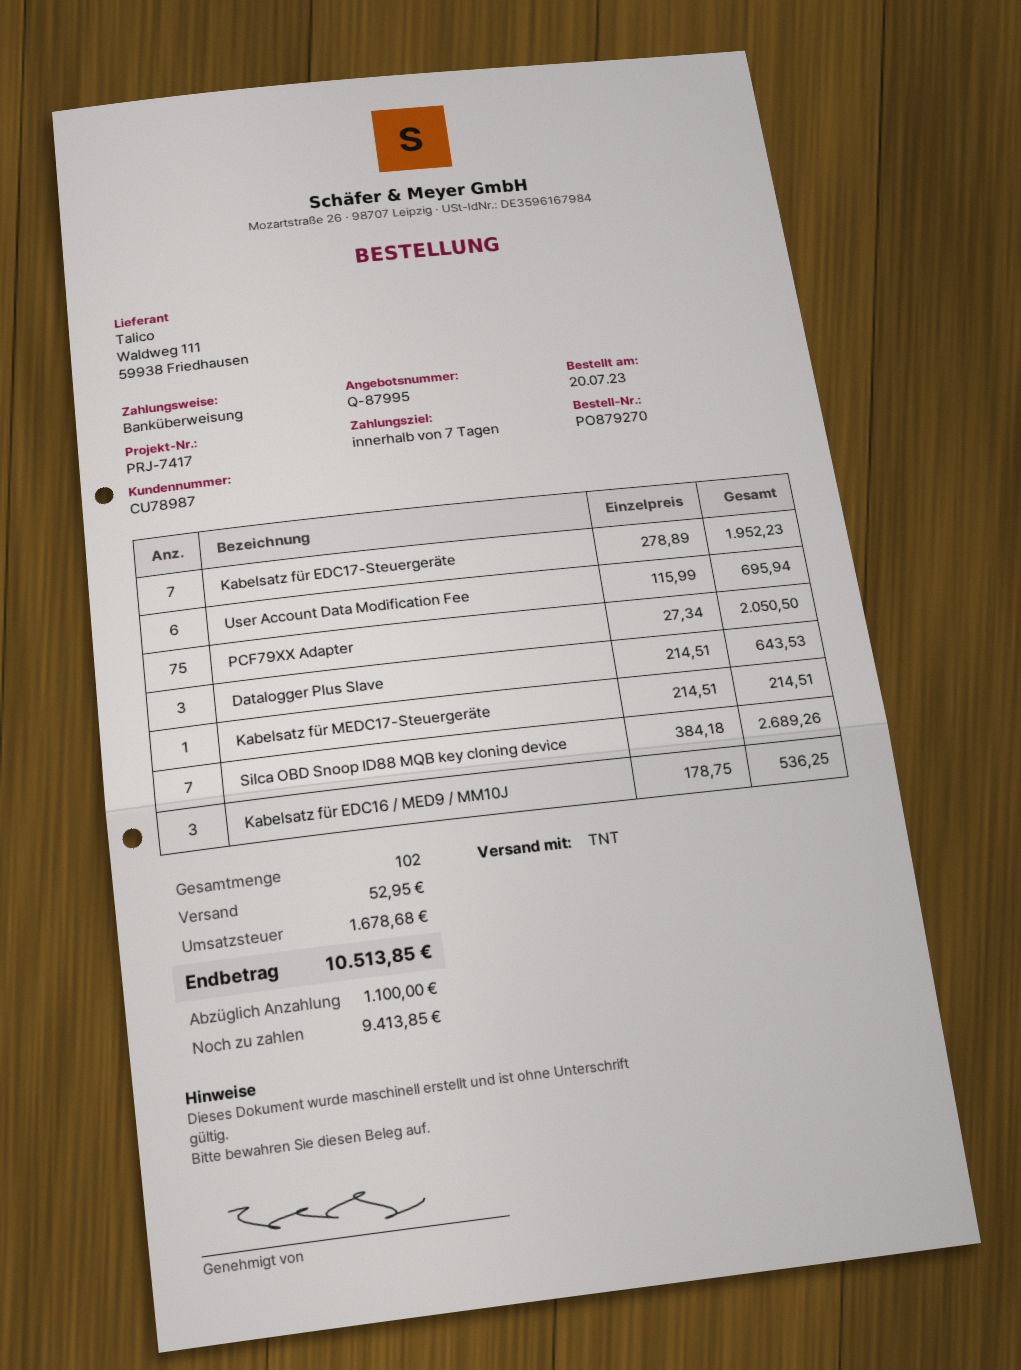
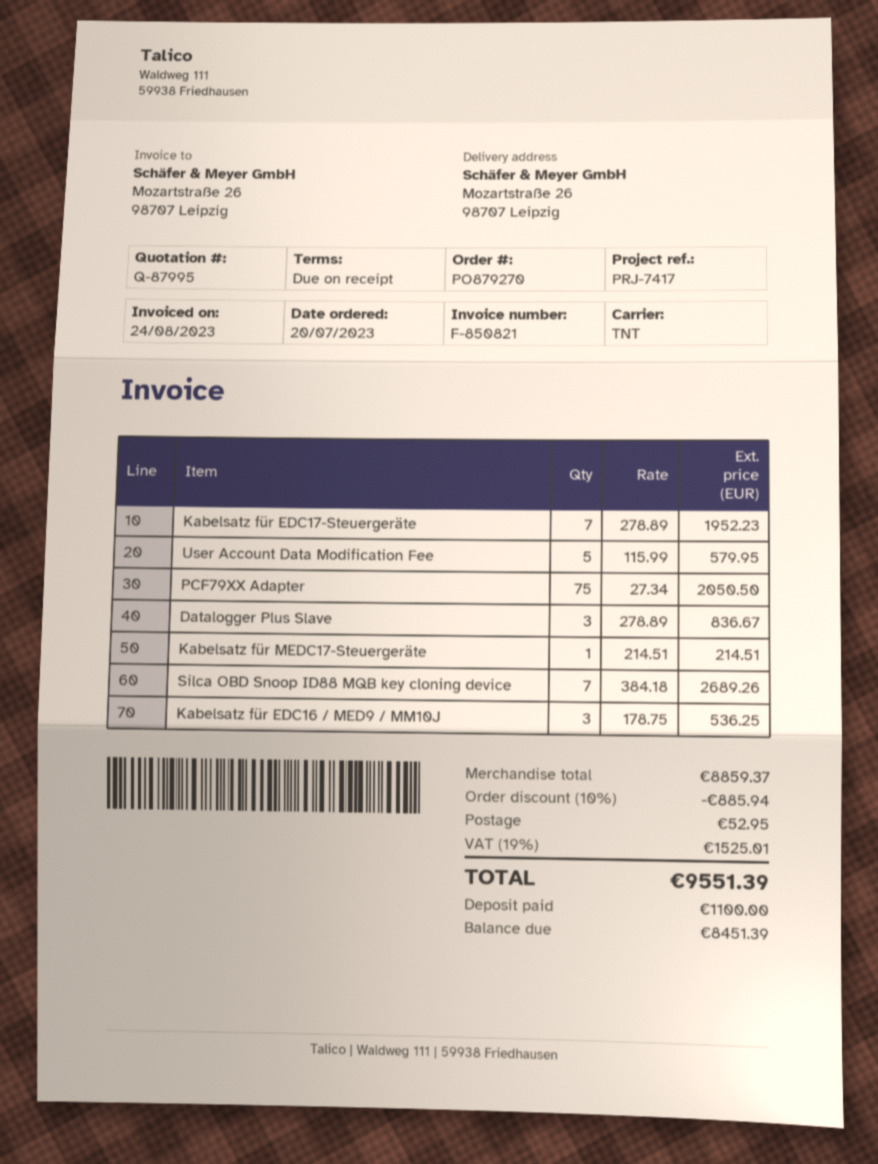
payment terms: 7 days -> on receipt
User Account Data Modification Fee: 6 x 115.99 = 695.94 -> 5 x 115.99 = 579.95
Datalogger Plus Slave: 3 x 214.51 = 643.53 -> 3 x 278.89 = 836.67
discount: none -> 10% = 885.94
tax: 1678.68 -> 1525.01
total: 10513.85 -> 9551.39
balance: 9413.85 -> 8451.39

